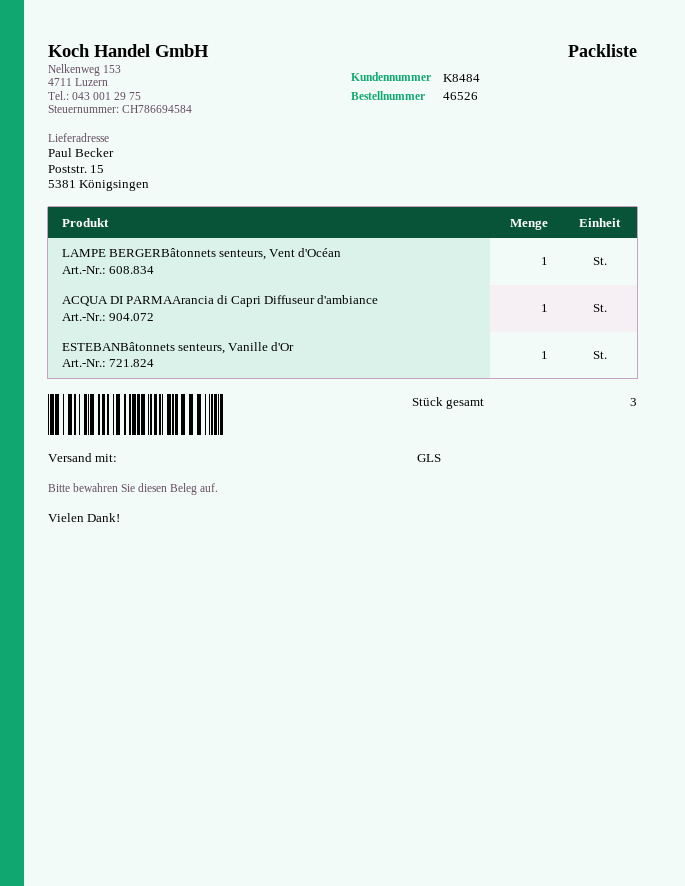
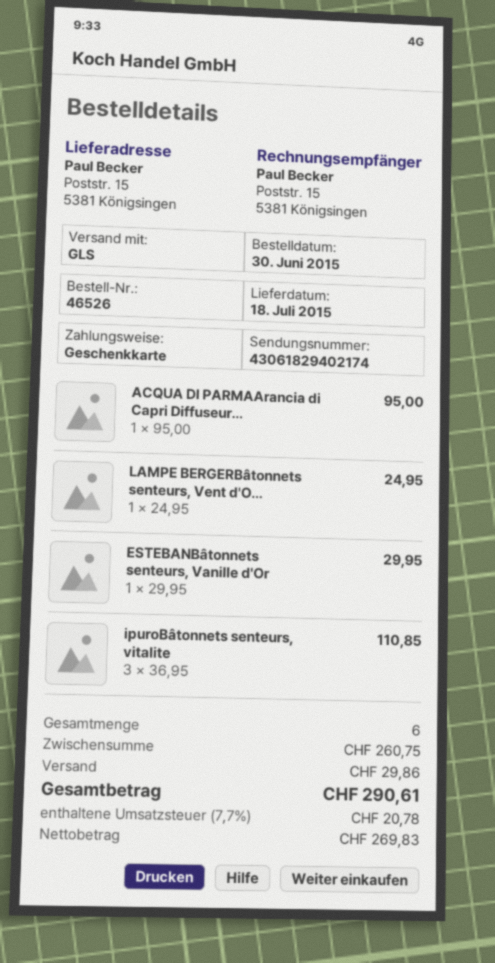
ipuroBâtonnets senteurs, vitalite: none -> 3
total quantity: 3 -> 6

